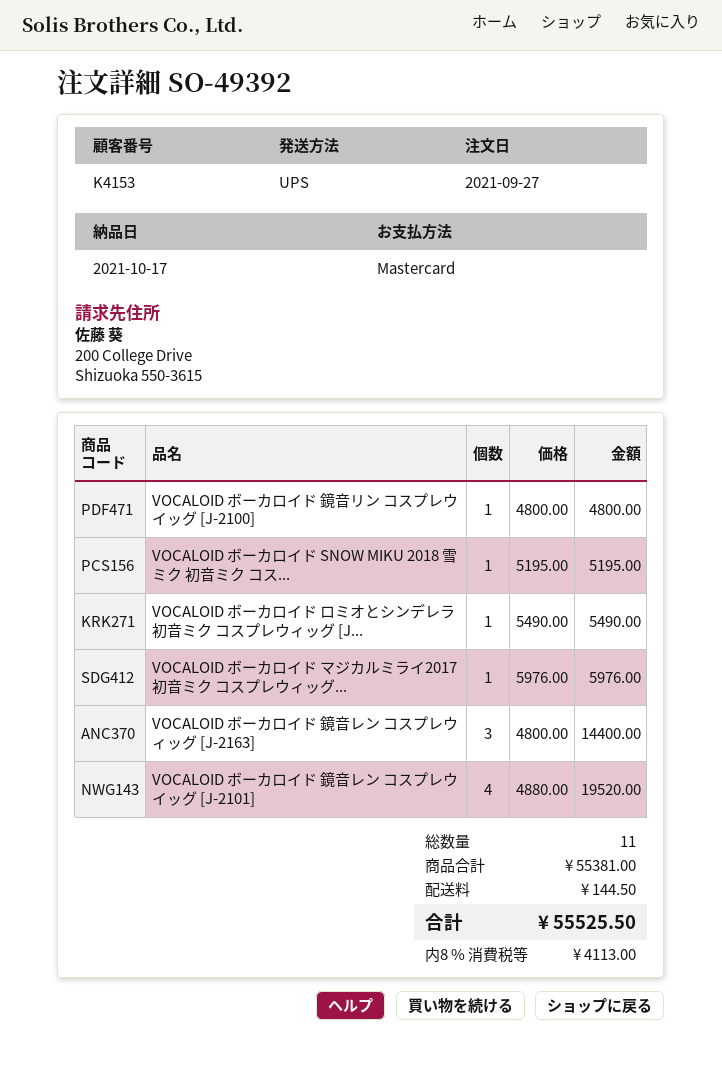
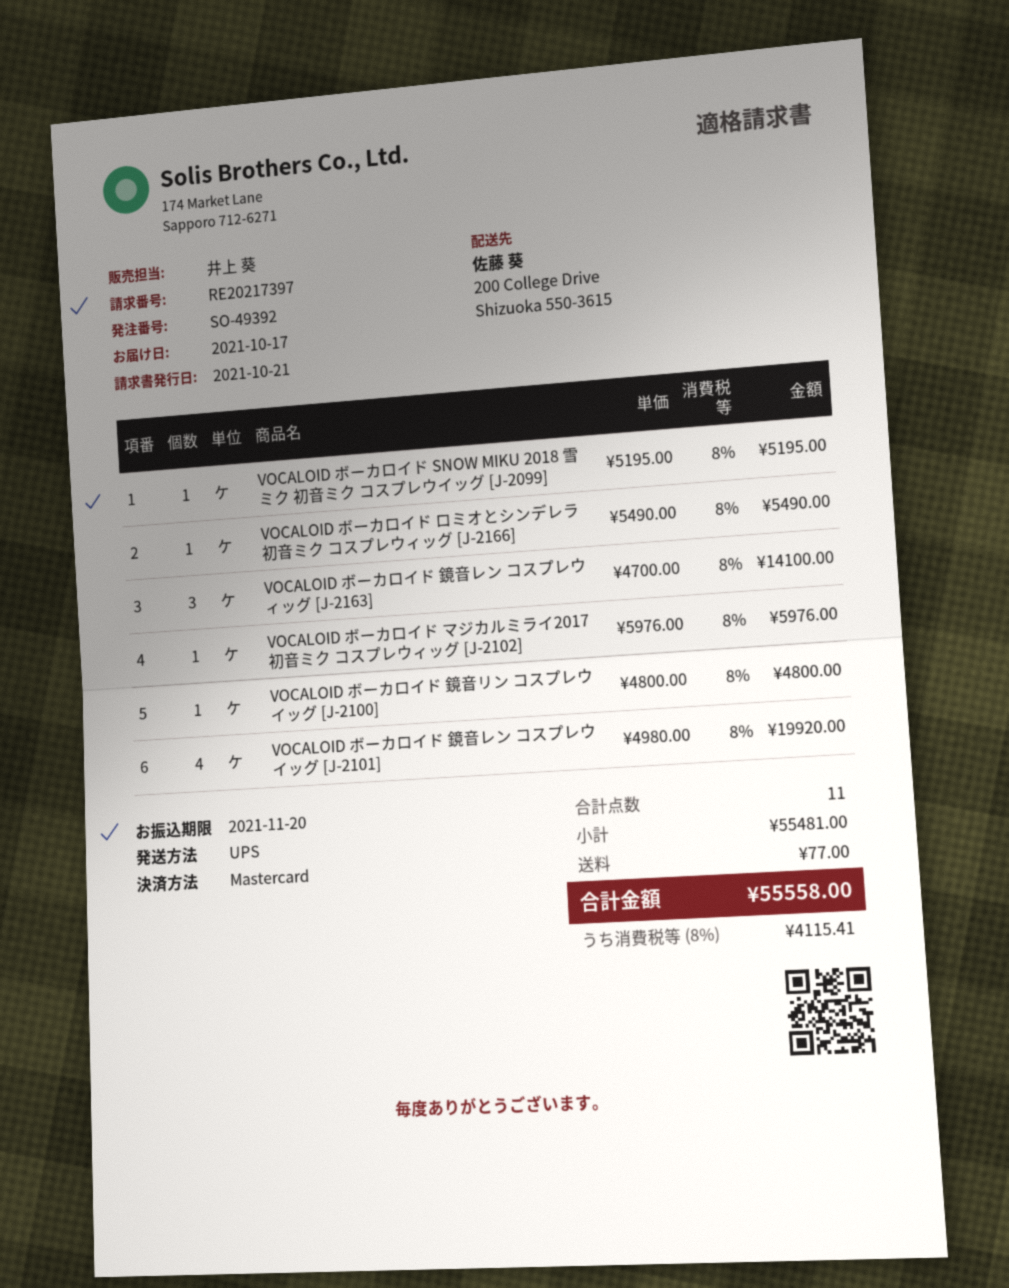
VOCALOID ボーカロイド 鏡音レン コスプレウィッグ [J-2163]: 3 x 4800.00 = 14400.00 -> 3 x 4700.00 = 14100.00
VOCALOID ボーカロイド 鏡音レン コスプレウイッグ [J-2101]: 4 x 4880.00 = 19520.00 -> 4 x 4980.00 = 19920.00
subtotal: 55381.00 -> 55481.00
shipping: 144.50 -> 77.00
tax: 8% = 4113.00 -> 8% = 4115.41
total: 55525.50 -> 55558.00

